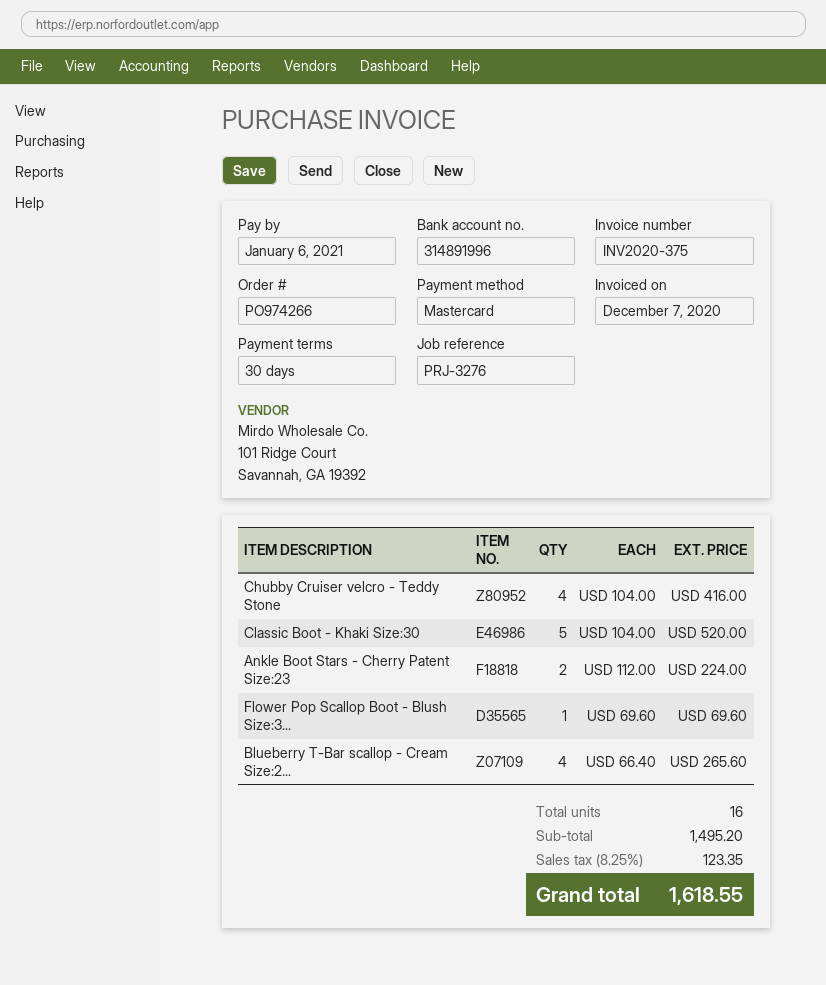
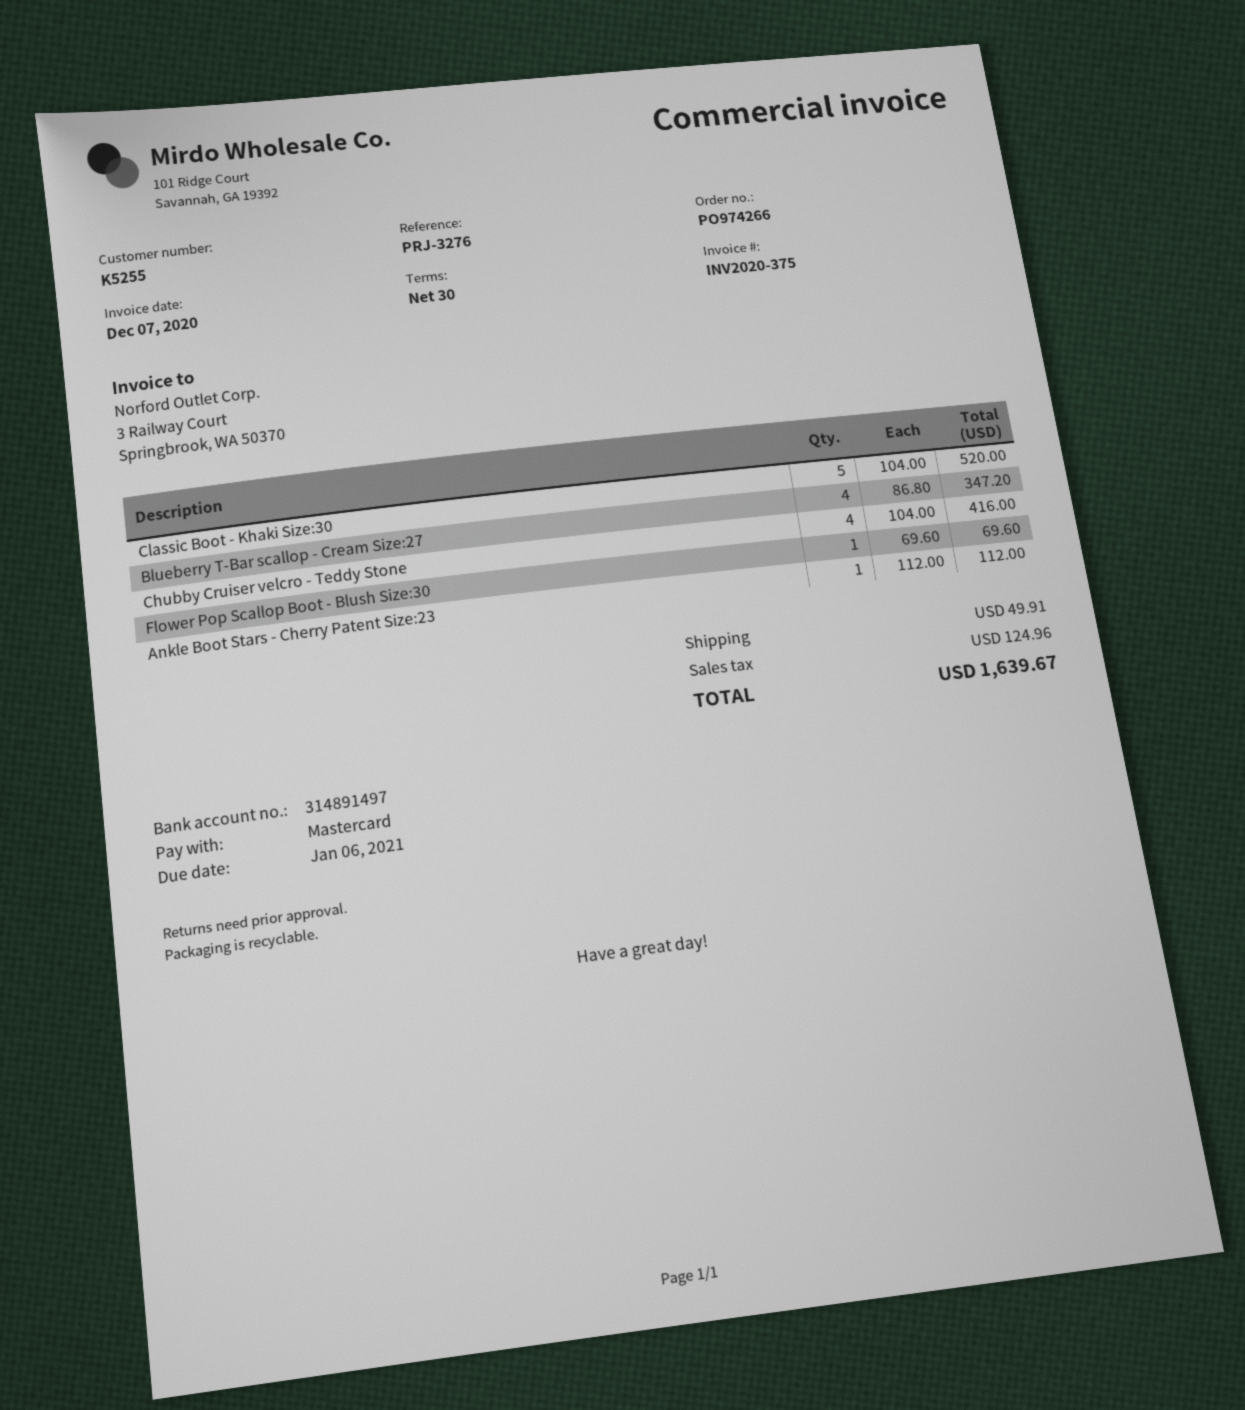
bank account: 314891996 -> 314891497
Ankle Boot Stars - Cherry Patent Size:23: 2 x 112.00 = 224.00 -> 1 x 112.00 = 112.00
Blueberry T-Bar scallop - Cream Size:2...: 4 x 66.40 = 265.60 -> 4 x 86.80 = 347.20
shipping: none -> 49.91
tax: 123.35 -> 124.96
total: 1618.55 -> 1639.67

